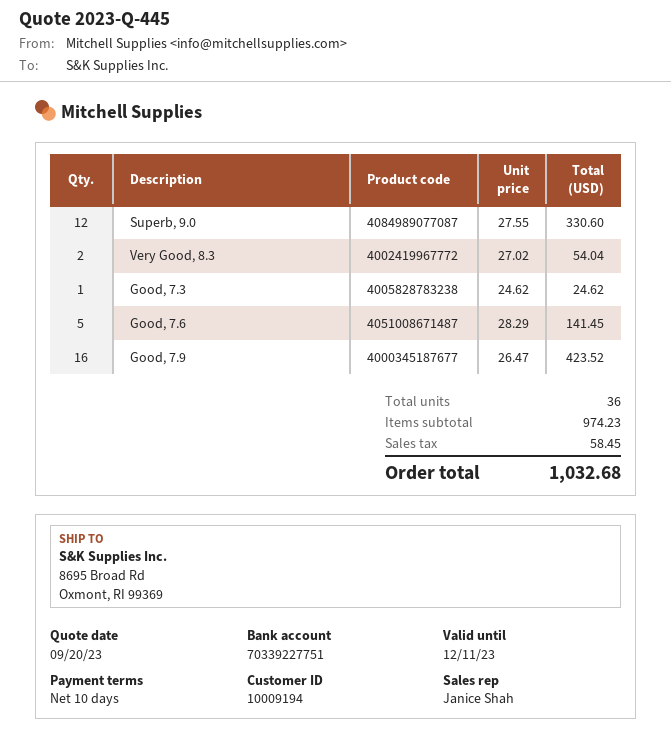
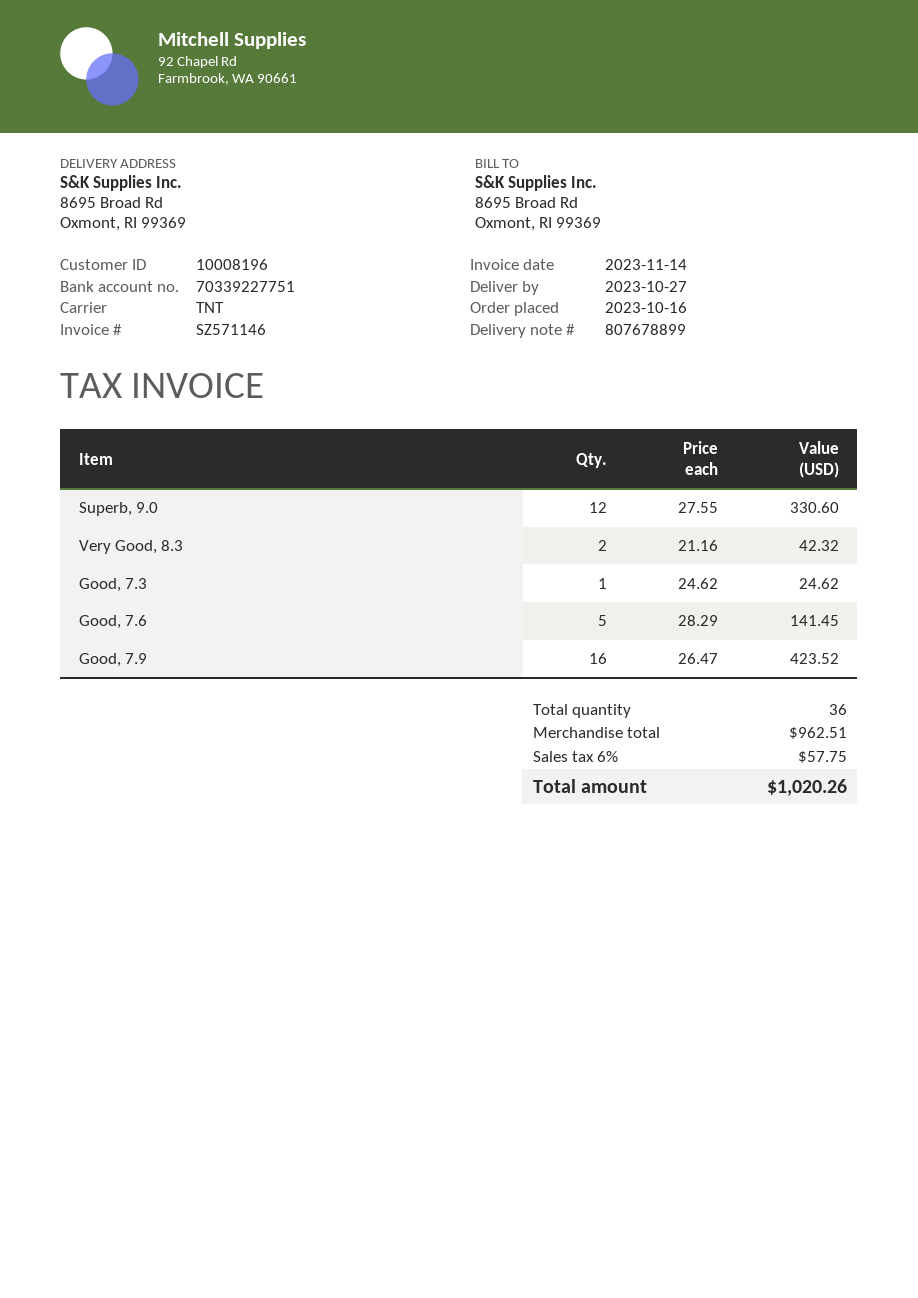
customer number: 10009194 -> 10008196
Very Good, 8.3: 2 x 27.02 = 54.04 -> 2 x 21.16 = 42.32
subtotal: 974.23 -> 962.51
tax: 58.45 -> 57.75
total: 1032.68 -> 1020.26

